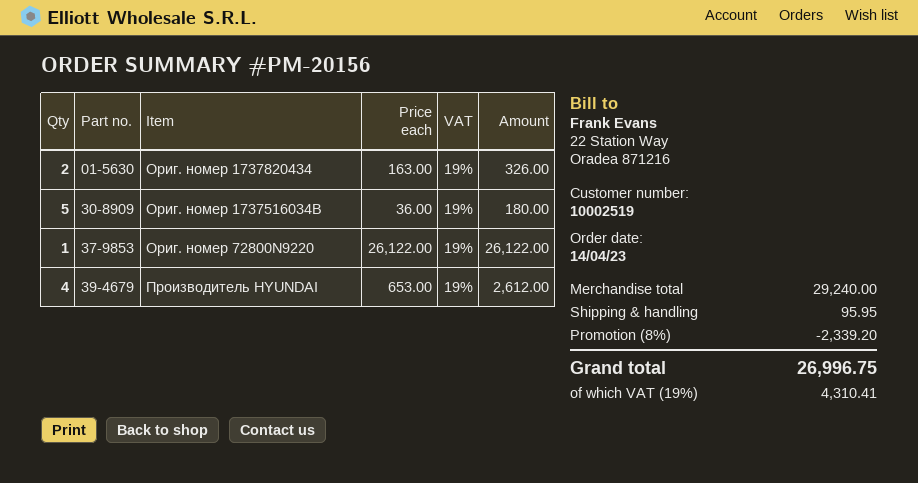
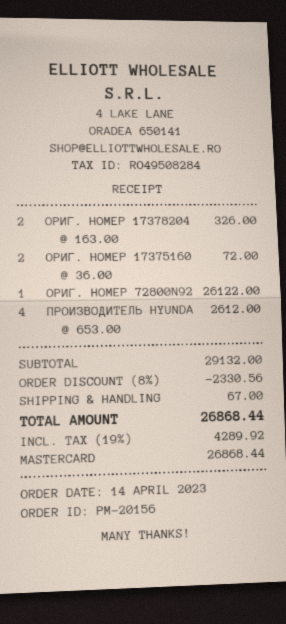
Ориг. номер 1737516034B: 5 x 36.00 = 180.00 -> 2 x 36.00 = 72.00
subtotal: 29240.00 -> 29132.00
discount: 8% = 2339.20 -> 8% = 2330.56
shipping: 95.95 -> 67.00
tax: 19% = 4310.41 -> 19% = 4289.92
total: 26996.75 -> 26868.44

